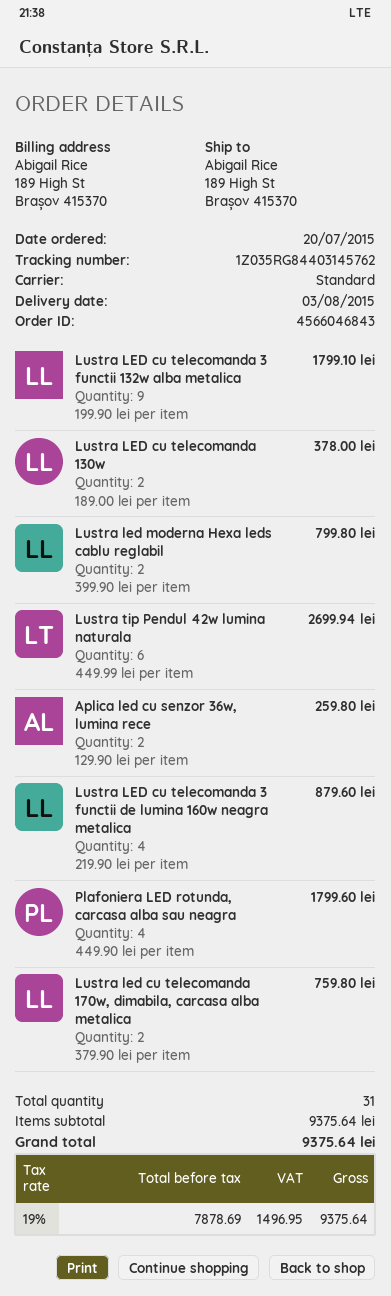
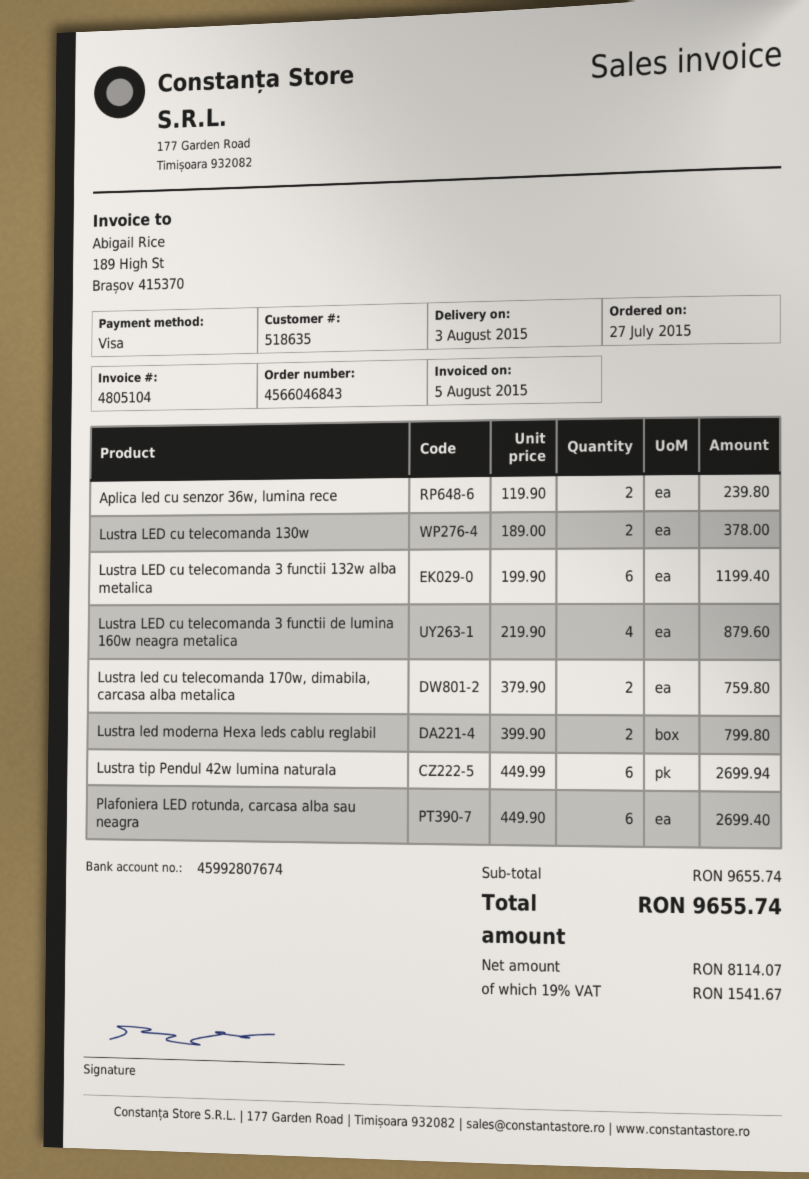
order date: 2015-07-20 -> 2015-07-27
Lustra LED cu telecomanda 3 functii 132w alba metalica: 9 x 199.90 = 1799.10 -> 6 x 199.90 = 1199.40
Aplica led cu senzor 36w, lumina rece: 2 x 129.90 = 259.80 -> 2 x 119.90 = 239.80
Plafoniera LED rotunda, carcasa alba sau neagra: 4 x 449.90 = 1799.60 -> 6 x 449.90 = 2699.40
subtotal: 9375.64 -> 9655.74
net: 7878.69 -> 8114.07
tax: 19% = 1496.95 -> 19% = 1541.67
total: 9375.64 -> 9655.74

